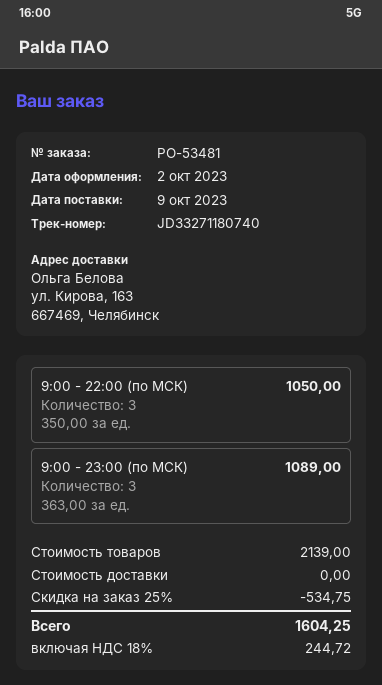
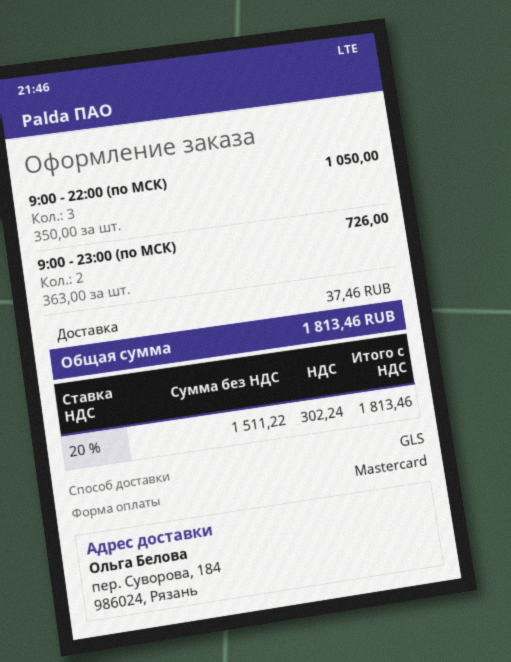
ship to: ул. Кирова, 163, 667469, Челябинск -> пер. Суворова, 184, 986024, Рязань
9:00 - 23:00 (по МСК): 3 x 363.00 = 1089.00 -> 2 x 363.00 = 726.00
discount: 25% = 534.75 -> none
shipping: 0.00 -> 37.46
tax: 18% = 244.72 -> 20% = 302.24
total: 1604.25 -> 1813.46

